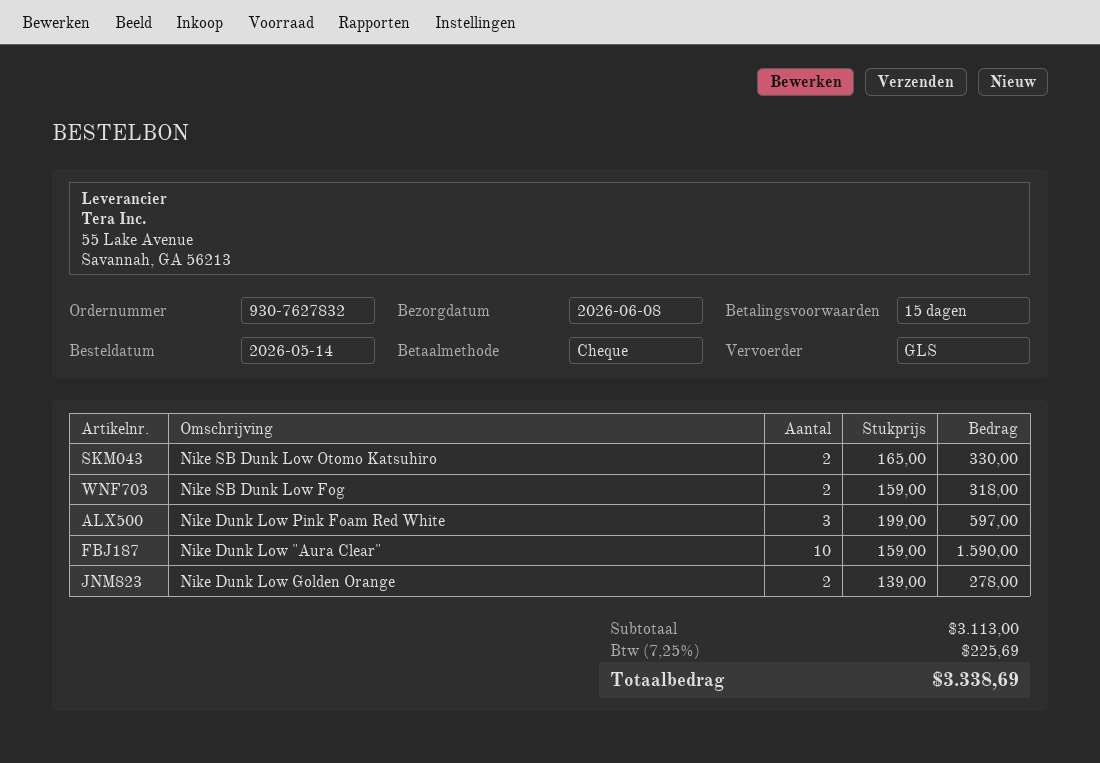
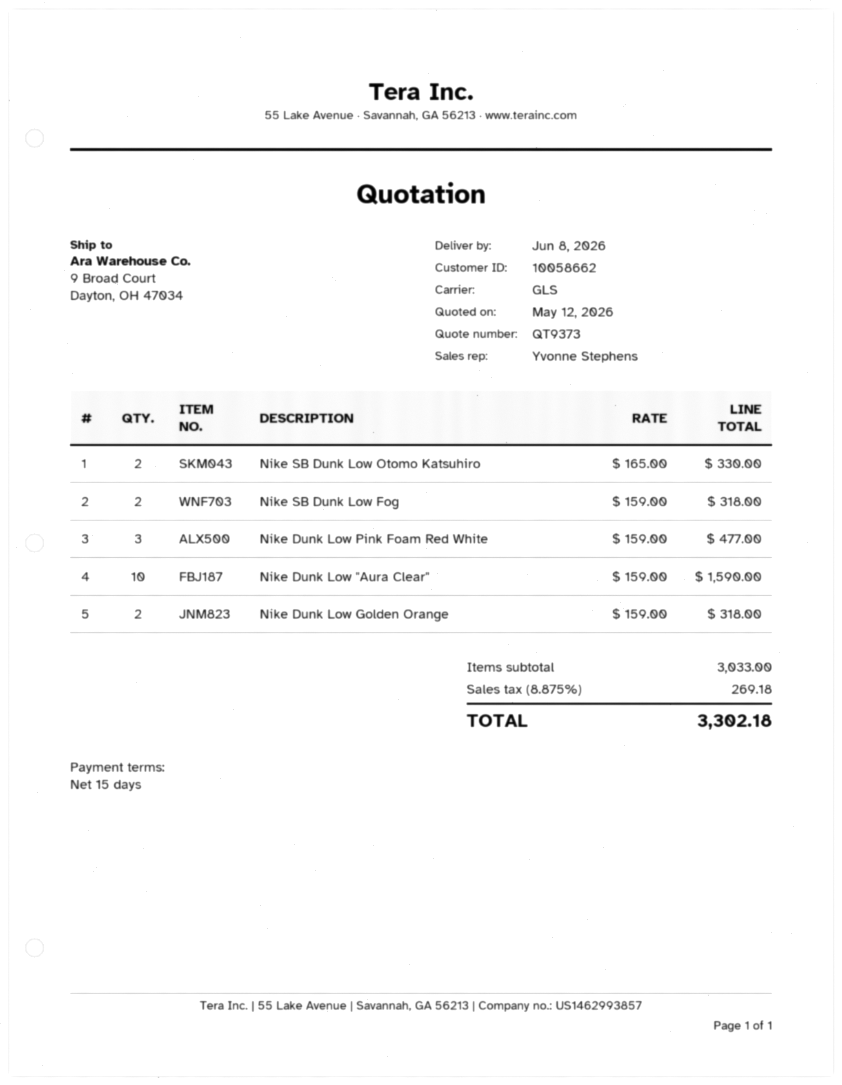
Nike Dunk Low Pink Foam Red White: 3 x 199.00 = 597.00 -> 3 x 159.00 = 477.00
Nike Dunk Low Golden Orange: 2 x 139.00 = 278.00 -> 2 x 159.00 = 318.00
subtotal: 3113.00 -> 3033.00
tax: 7.25% = 225.69 -> 8.875% = 269.18
total: 3338.69 -> 3302.18

